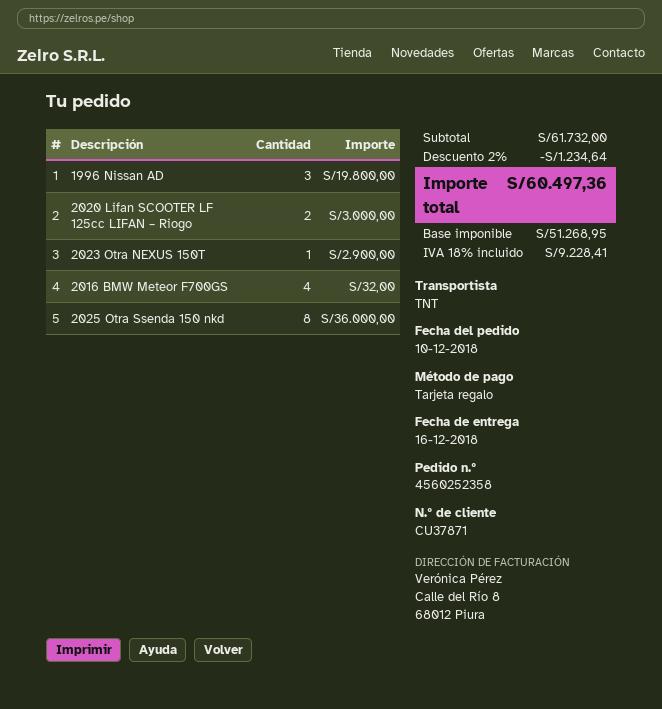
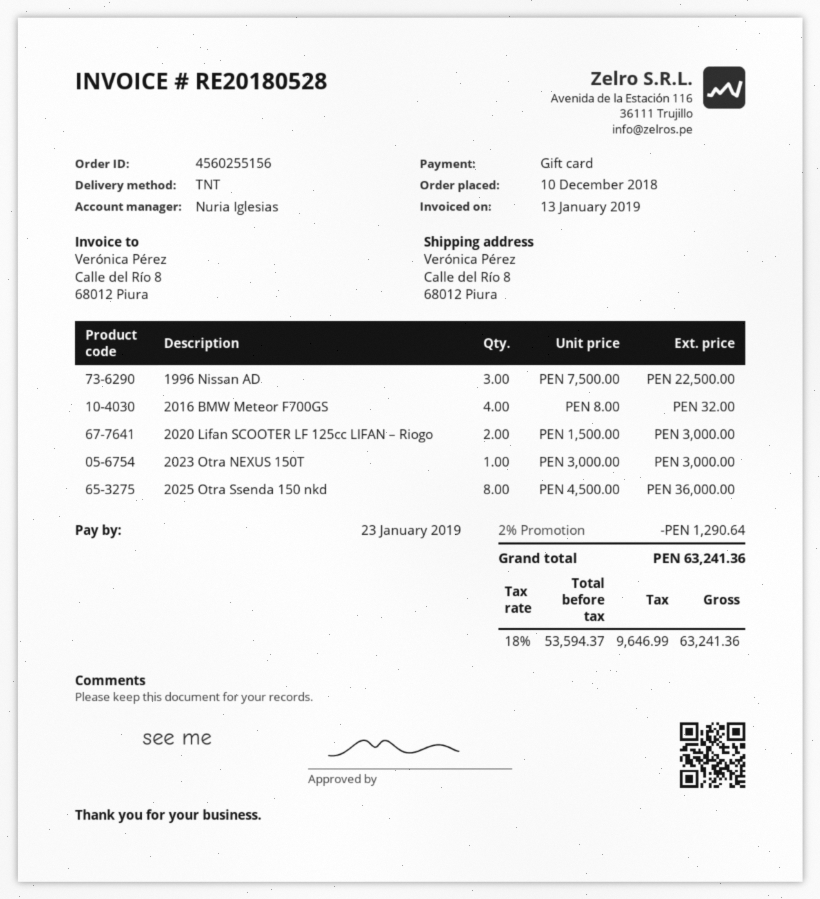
order number: 4560252358 -> 4560255156
1996 Nissan AD: 3 for 19800.00 -> 3 for 22500.00
2023 Otra NEXUS 150T: 1 for 2900.00 -> 1 for 3000.00
discount: 2% = 1234.64 -> 2% = 1290.64
net: 51268.95 -> 53594.37
tax: 18% = 9228.41 -> 18% = 9646.99
total: 60497.36 -> 63241.36

